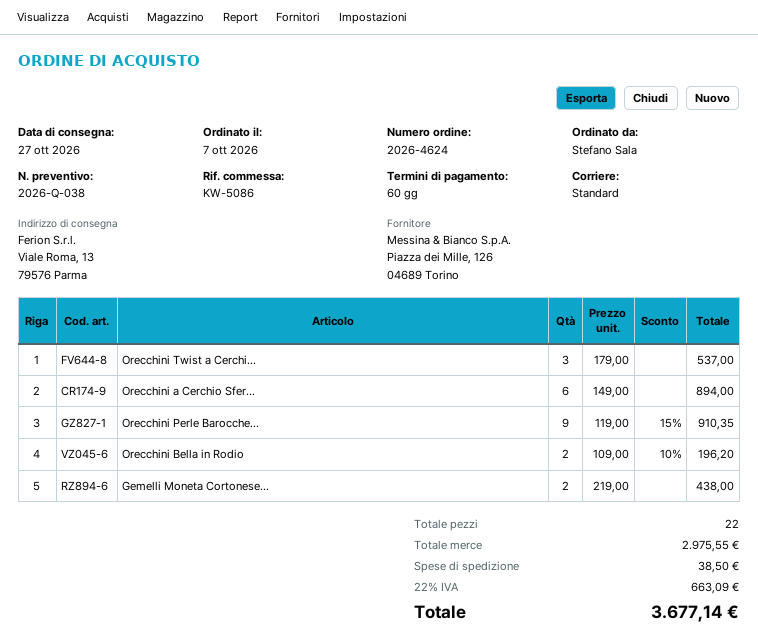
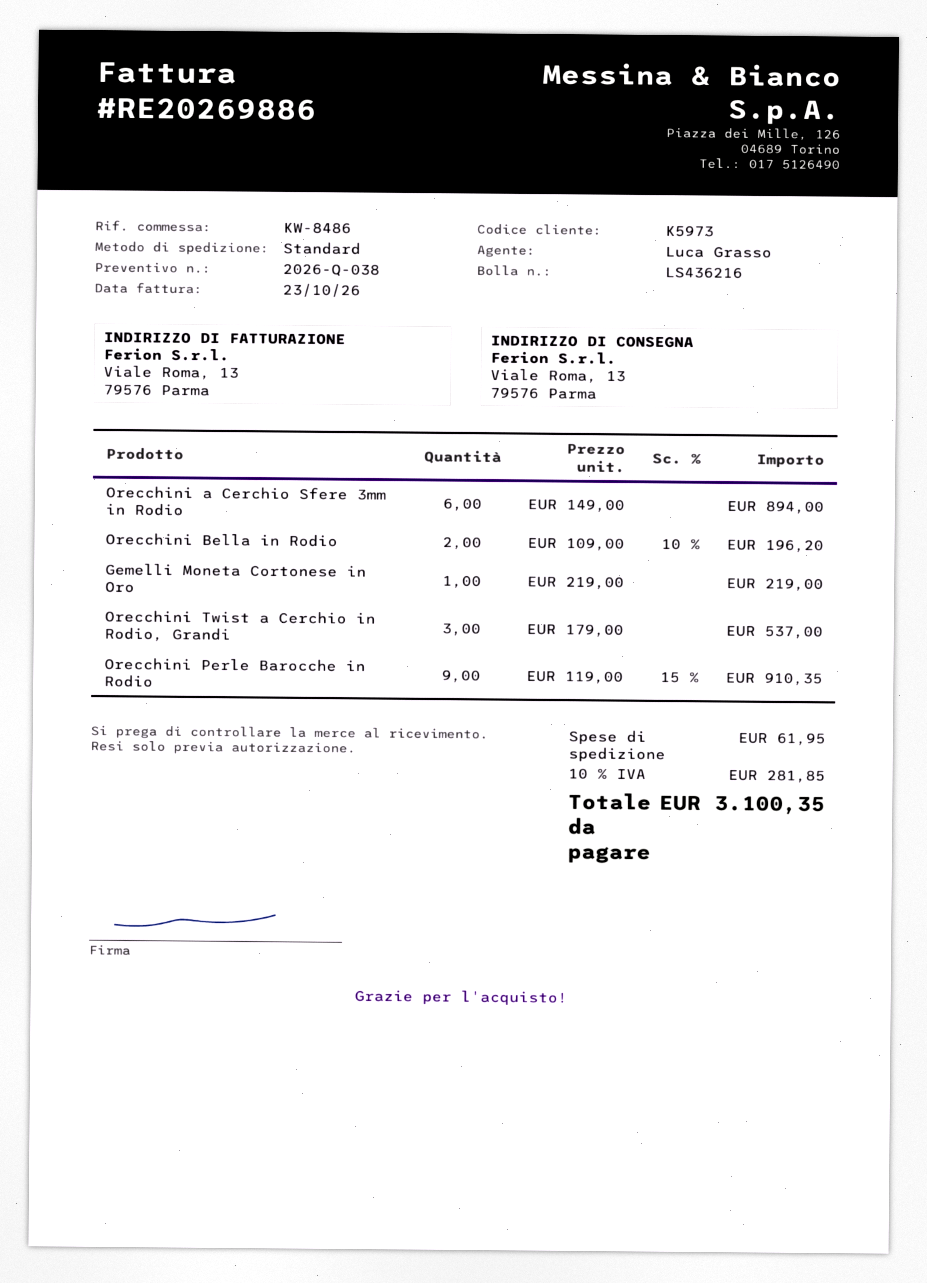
reference: KW-5086 -> KW-8486
Gemelli Moneta Cortonese...: 2 x 219.00 = 438.00 -> 1 x 219.00 = 219.00
shipping: 38.50 -> 61.95
tax: 22% = 663.09 -> 10% = 281.85
total: 3677.14 -> 3100.35

